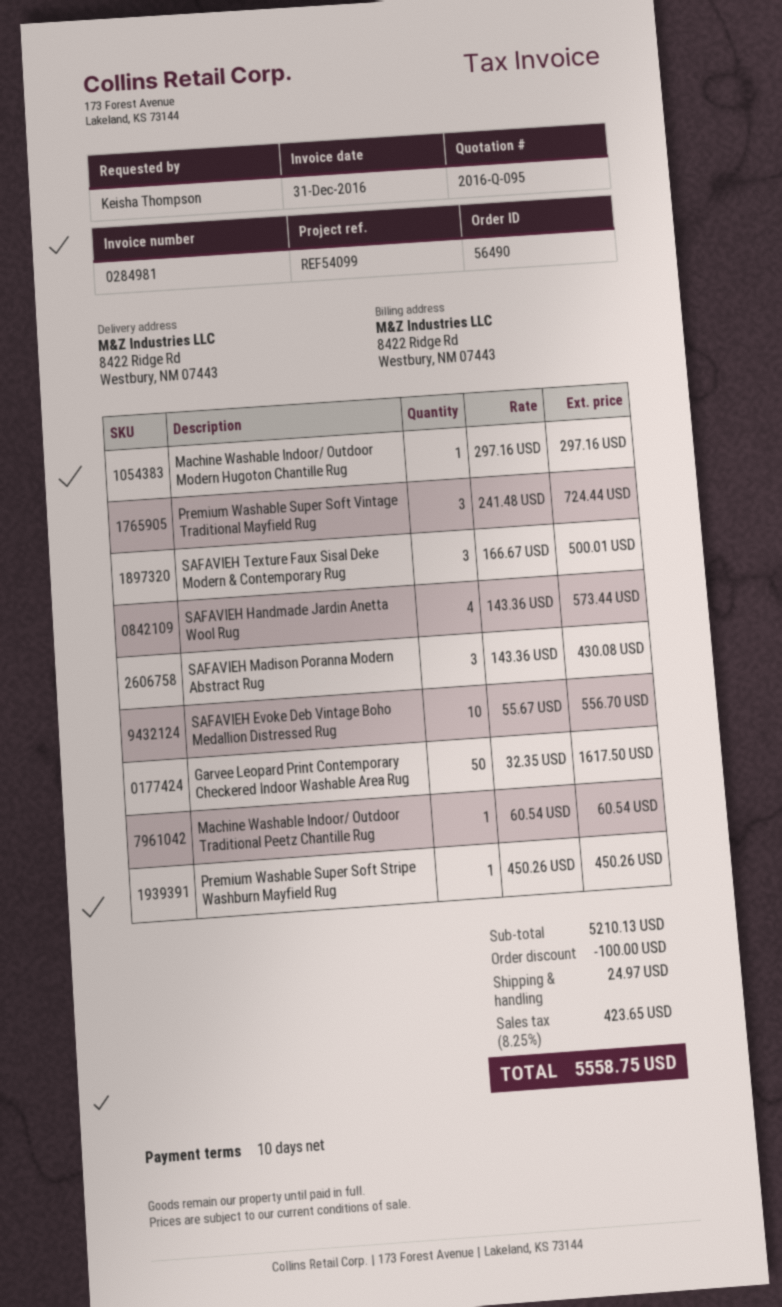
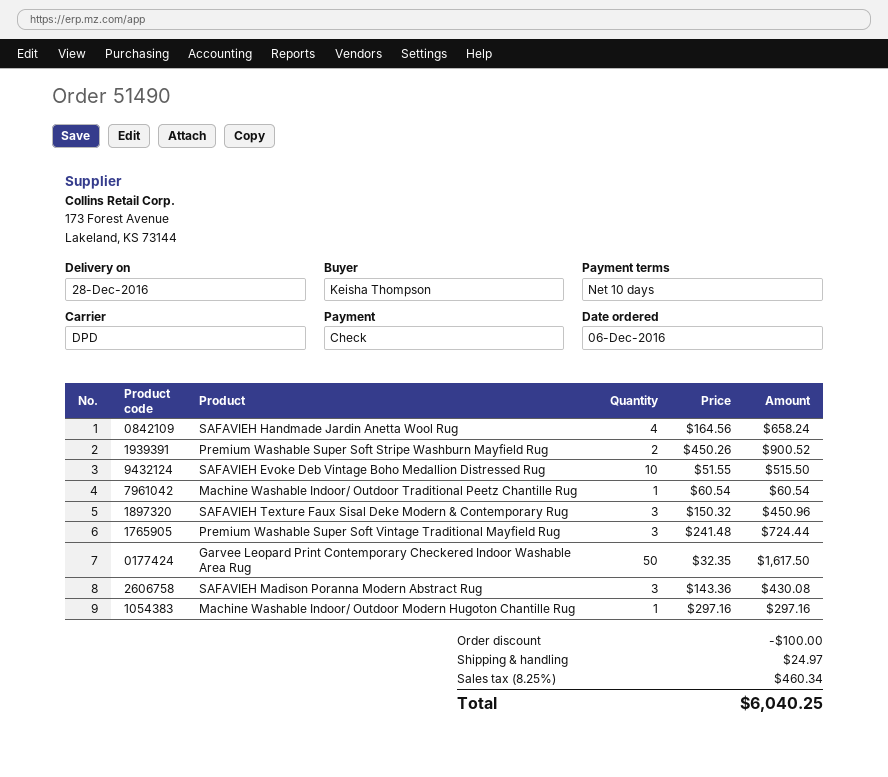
order number: 56490 -> 51490
SAFAVIEH Texture Faux Sisal Deke Modern & Contemporary Rug: 3 x 166.67 = 500.01 -> 3 x 150.32 = 450.96
SAFAVIEH Handmade Jardin Anetta Wool Rug: 4 x 143.36 = 573.44 -> 4 x 164.56 = 658.24
SAFAVIEH Evoke Deb Vintage Boho Medallion Distressed Rug: 10 x 55.67 = 556.70 -> 10 x 51.55 = 515.50
Premium Washable Super Soft Stripe Washburn Mayfield Rug: 1 x 450.26 = 450.26 -> 2 x 450.26 = 900.52
tax: 8.25% = 423.65 -> 8.25% = 460.34
total: 5558.75 -> 6040.25

